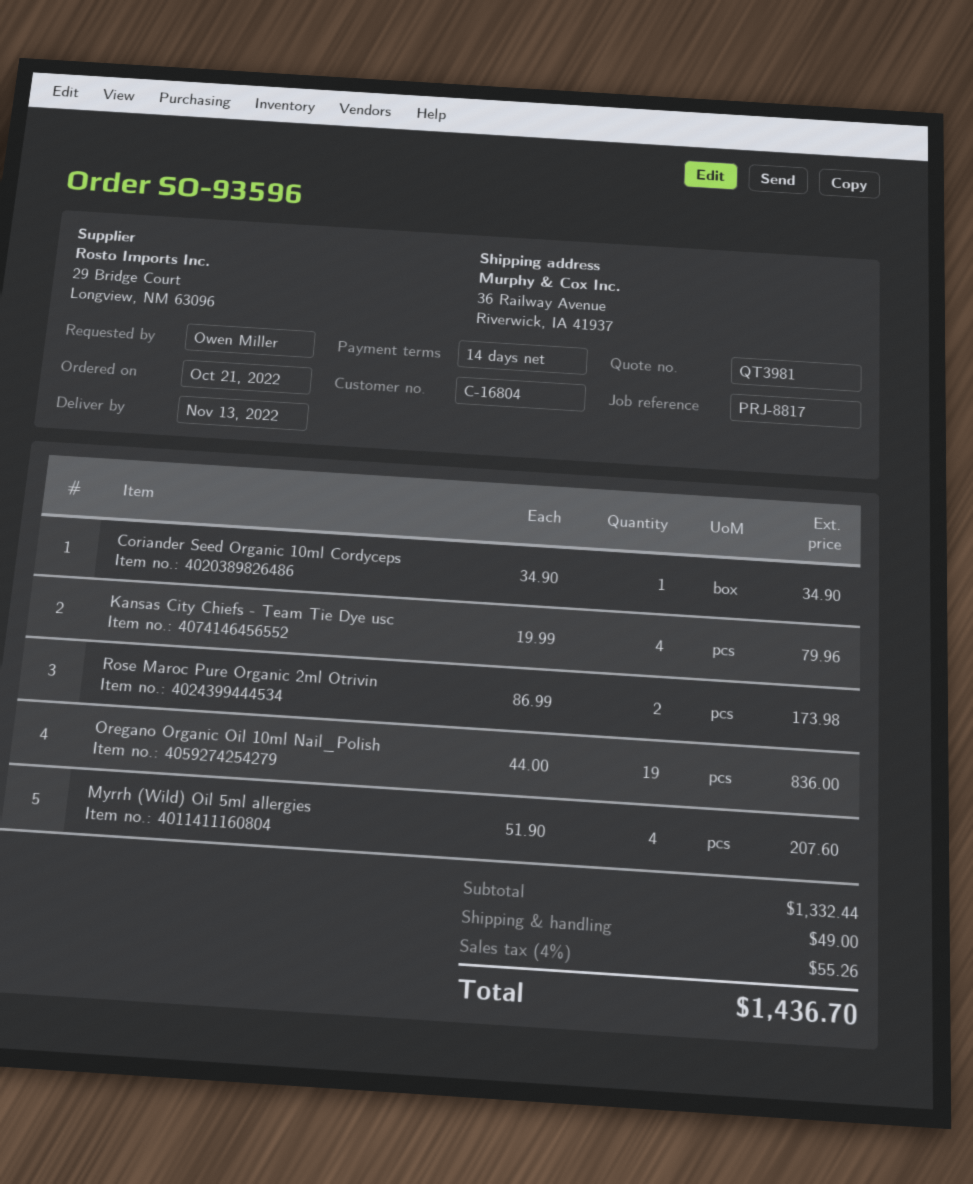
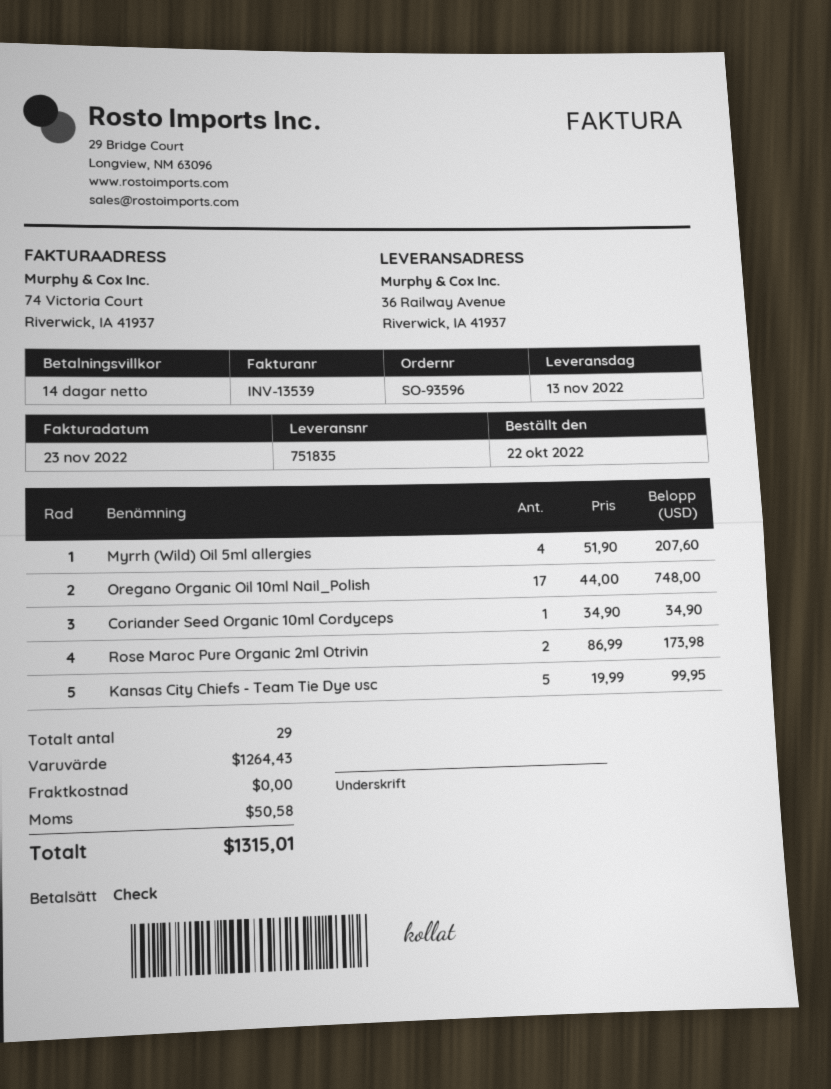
order date: 2022-10-21 -> 2022-10-22
Kansas City Chiefs - Team Tie Dye usc: 4 x 19.99 = 79.96 -> 5 x 19.99 = 99.95
Oregano Organic Oil 10ml Nail_Polish: 19 x 44.00 = 836.00 -> 17 x 44.00 = 748.00
subtotal: 1332.44 -> 1264.43
shipping: 49.00 -> 0.00
tax: 55.26 -> 50.58
total: 1436.70 -> 1315.01

